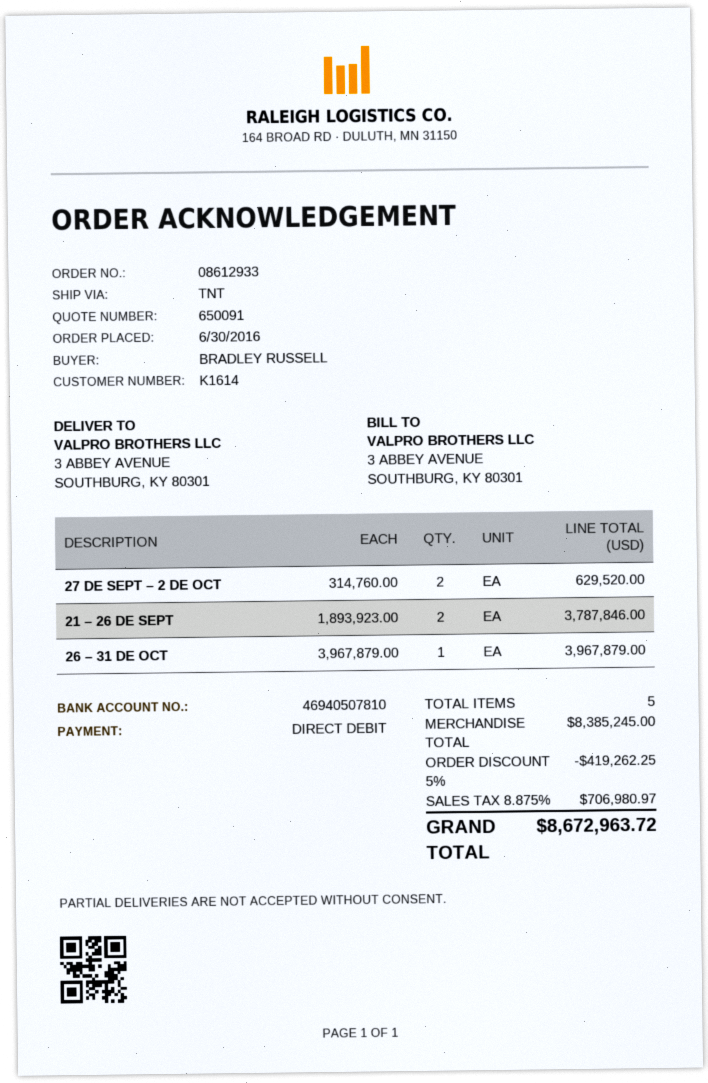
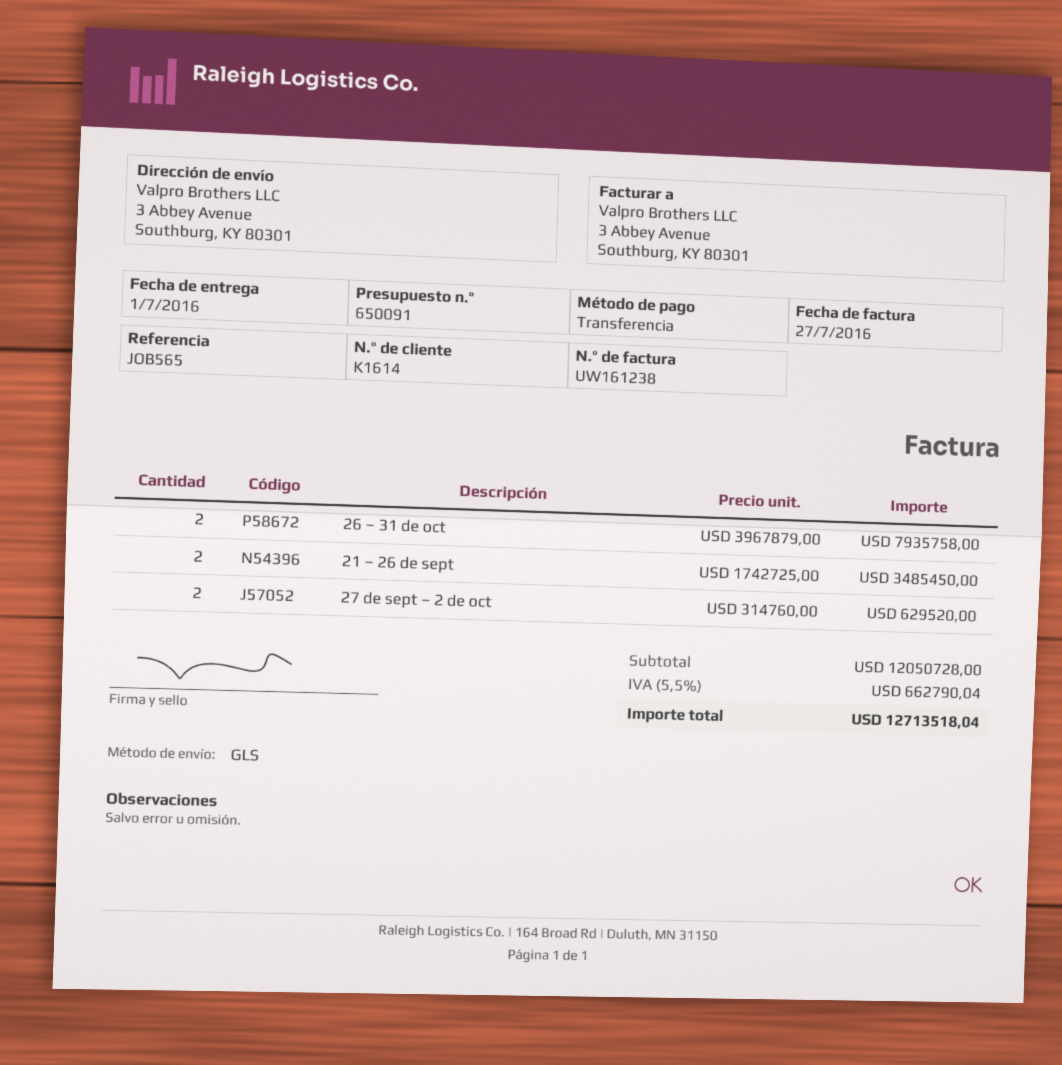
payment method: direct debit -> bank transfer
shipping method: TNT -> GLS
21 – 26 DE SEPT: 2 x 1893923.00 = 3787846.00 -> 2 x 1742725.00 = 3485450.00
26 – 31 DE OCT: 1 x 3967879.00 = 3967879.00 -> 2 x 3967879.00 = 7935758.00
subtotal: 8385245.00 -> 12050728.00
discount: 5% = 419262.25 -> none
tax: 8.875% = 706980.97 -> 5.5% = 662790.04
total: 8672963.72 -> 12713518.04

